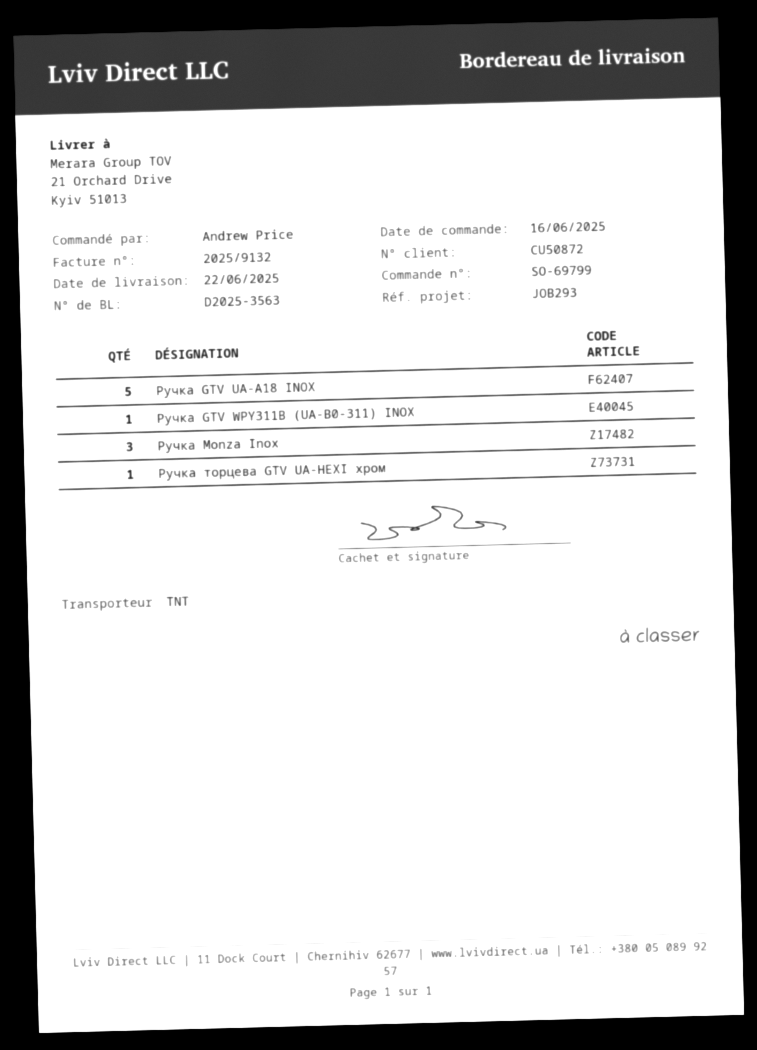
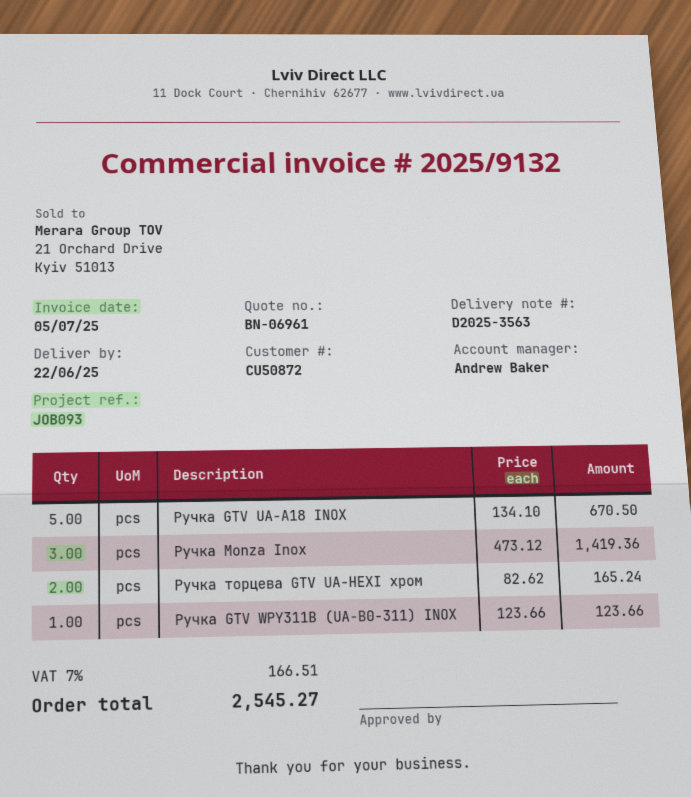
reference: JOB293 -> JOB093
Ручка торцева GTV UA-HEXI хром: 1 -> 2

